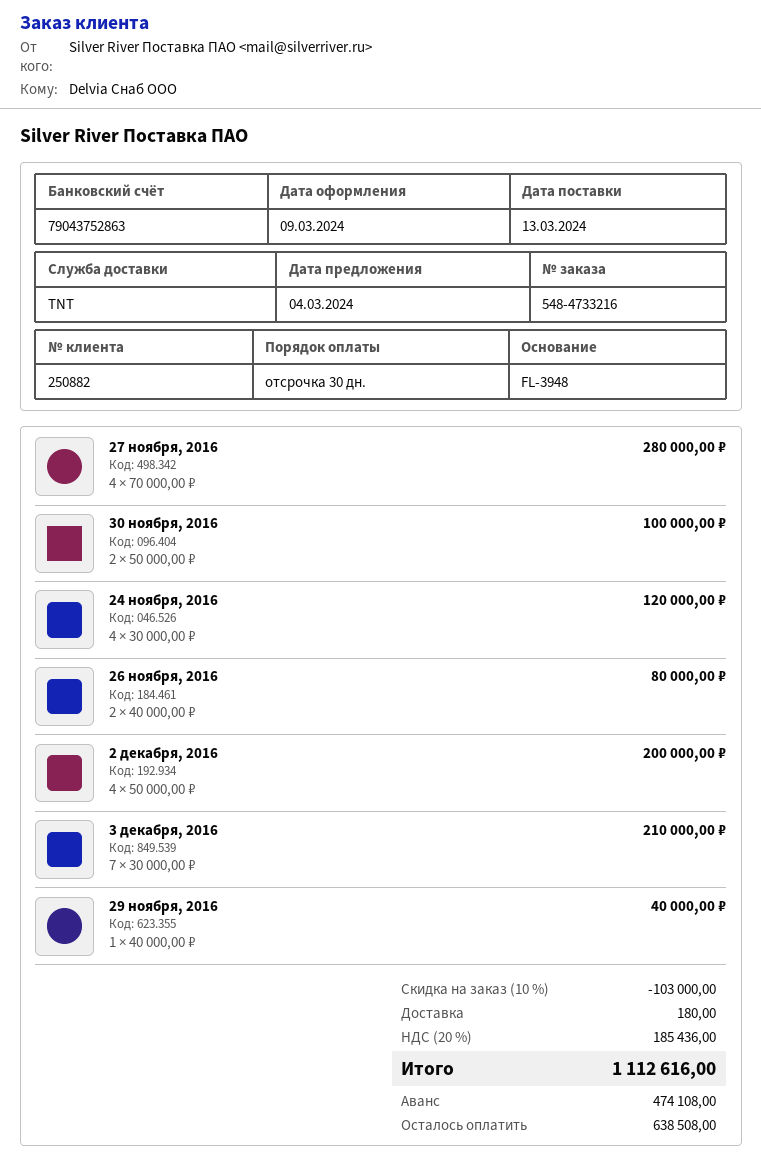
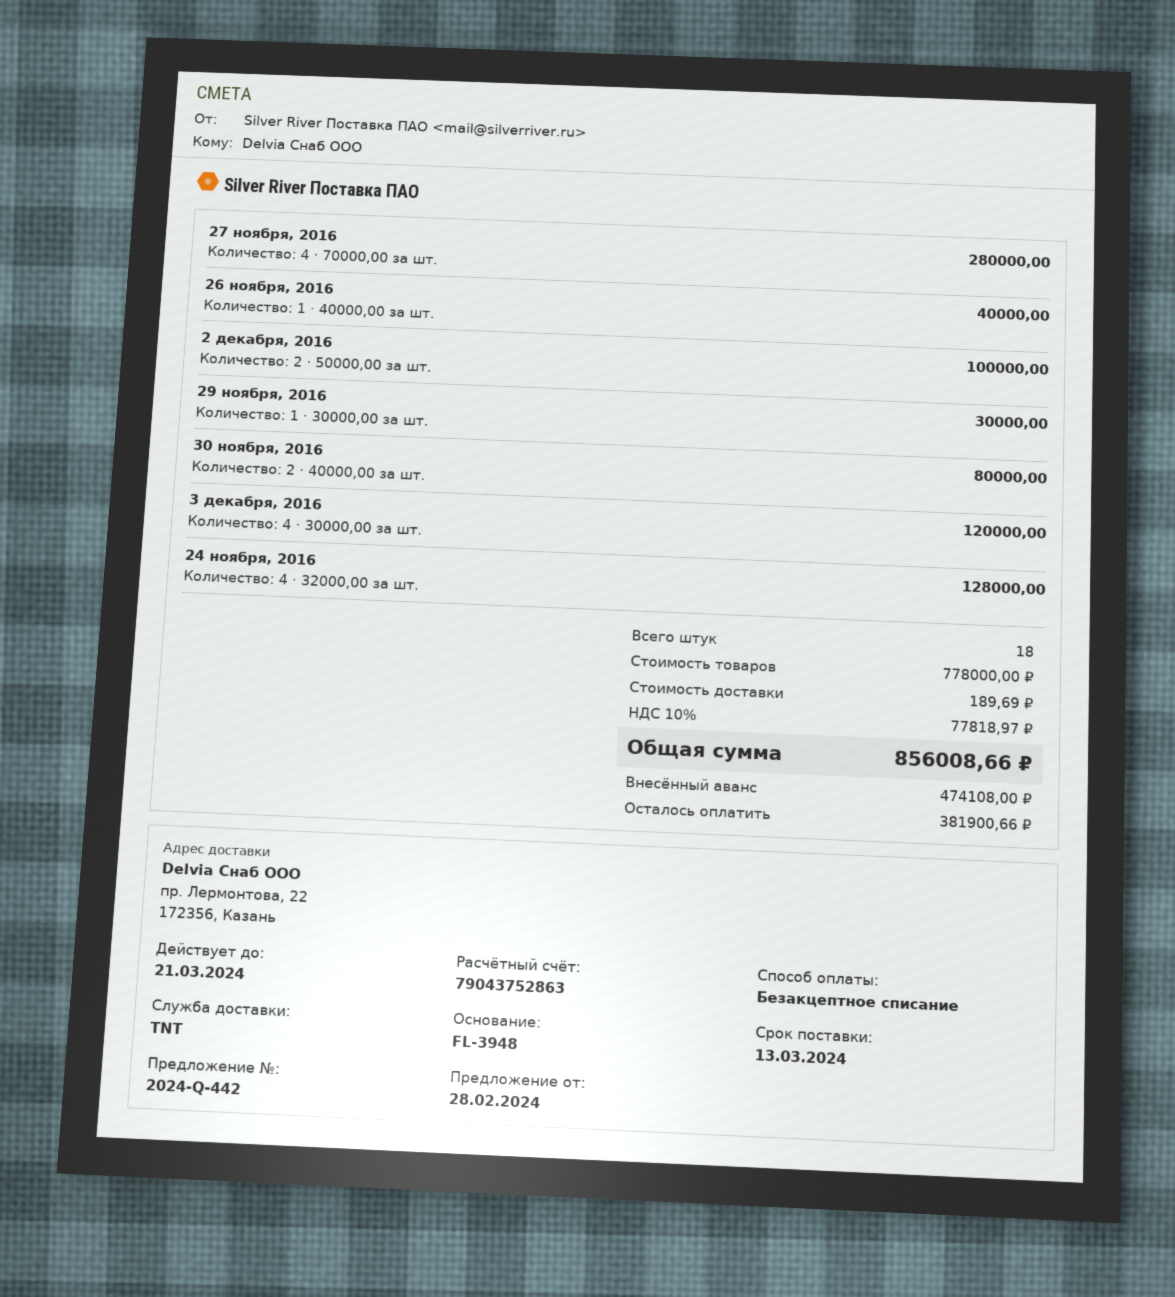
quote date: 2024-03-04 -> 2024-02-28
30 ноября, 2016: 2 x 50000.00 = 100000.00 -> 2 x 40000.00 = 80000.00
24 ноября, 2016: 4 x 30000.00 = 120000.00 -> 4 x 32000.00 = 128000.00
26 ноября, 2016: 2 x 40000.00 = 80000.00 -> 1 x 40000.00 = 40000.00
2 декабря, 2016: 4 x 50000.00 = 200000.00 -> 2 x 50000.00 = 100000.00
3 декабря, 2016: 7 x 30000.00 = 210000.00 -> 4 x 30000.00 = 120000.00
29 ноября, 2016: 1 x 40000.00 = 40000.00 -> 1 x 30000.00 = 30000.00
discount: 10% = 103000.00 -> none
shipping: 180.00 -> 189.69
tax: 20% = 185436.00 -> 10% = 77818.97
total: 1112616.00 -> 856008.66
balance: 638508.00 -> 381900.66

